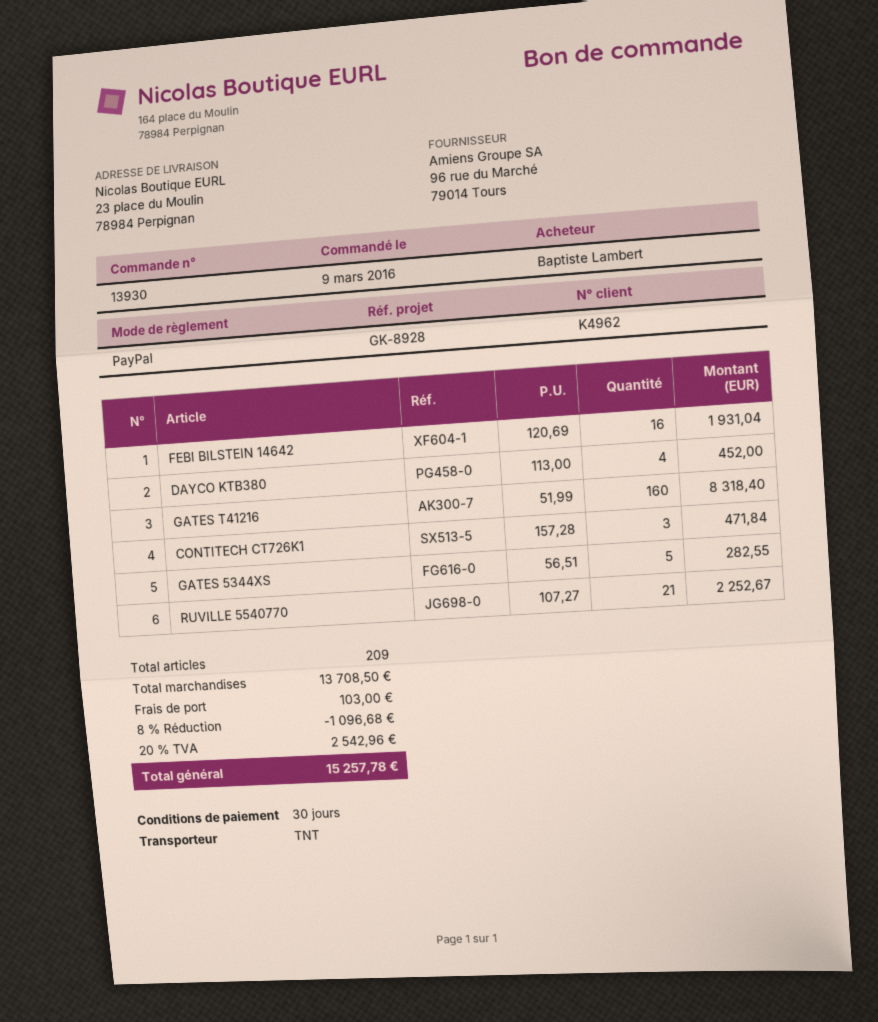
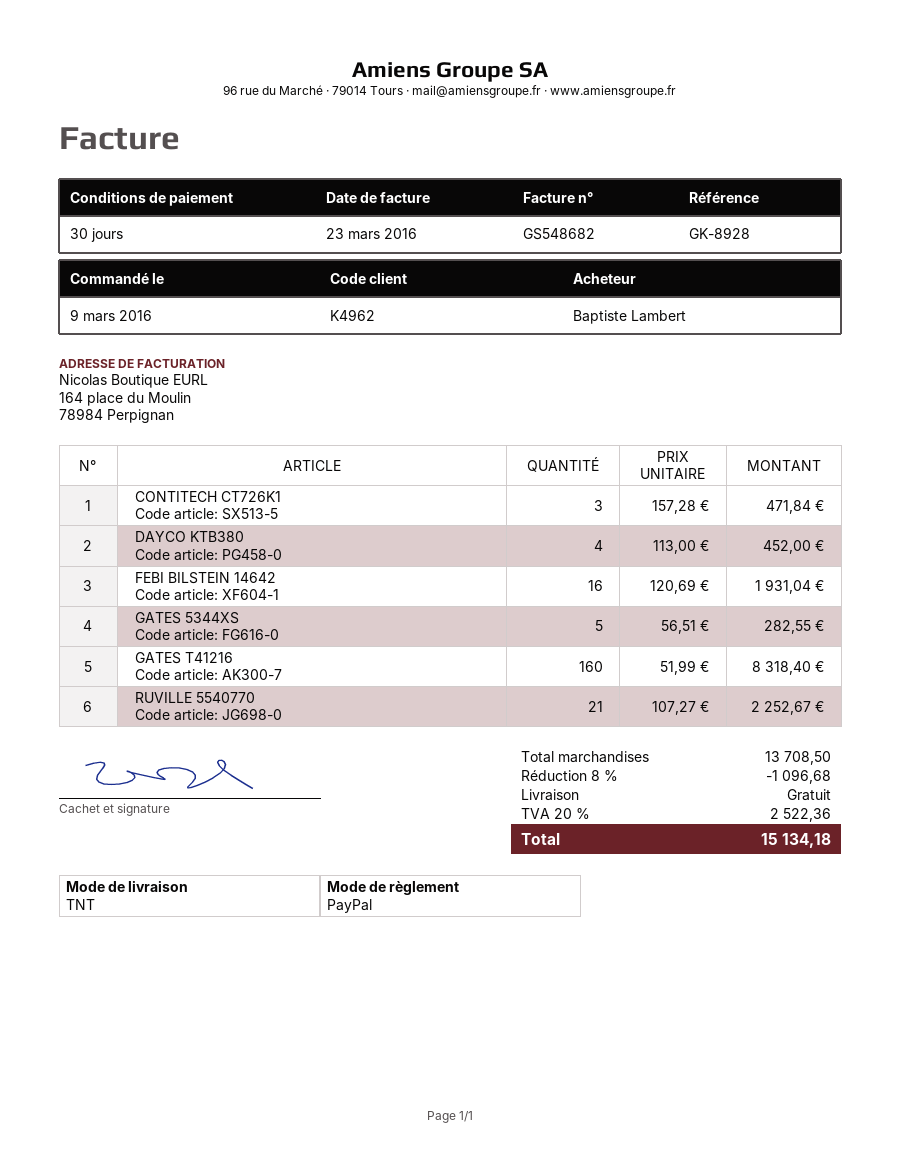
shipping: 103.00 -> 0.00
tax: 20% = 2542.96 -> 20% = 2522.36
total: 15257.78 -> 15134.18

